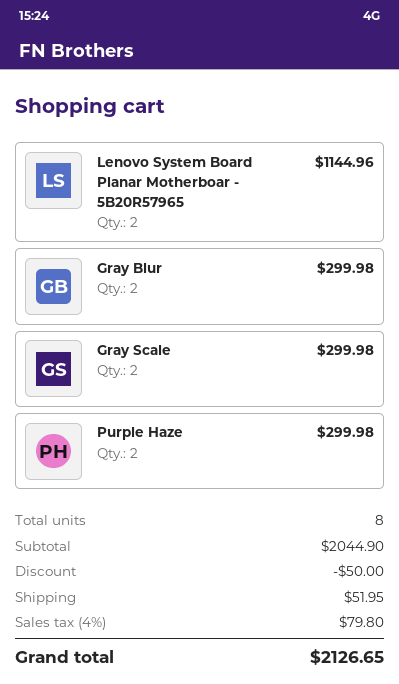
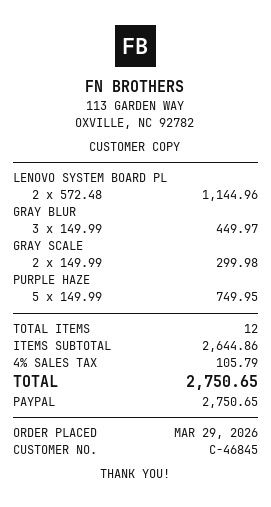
Gray Blur: 2 for 299.98 -> 3 for 449.97
Purple Haze: 2 for 299.98 -> 5 for 749.95
total quantity: 8 -> 12
subtotal: 2044.90 -> 2644.86
discount: 50.00 -> none
shipping: 51.95 -> none
tax: 4% = 79.80 -> 4% = 105.79
total: 2126.65 -> 2750.65

